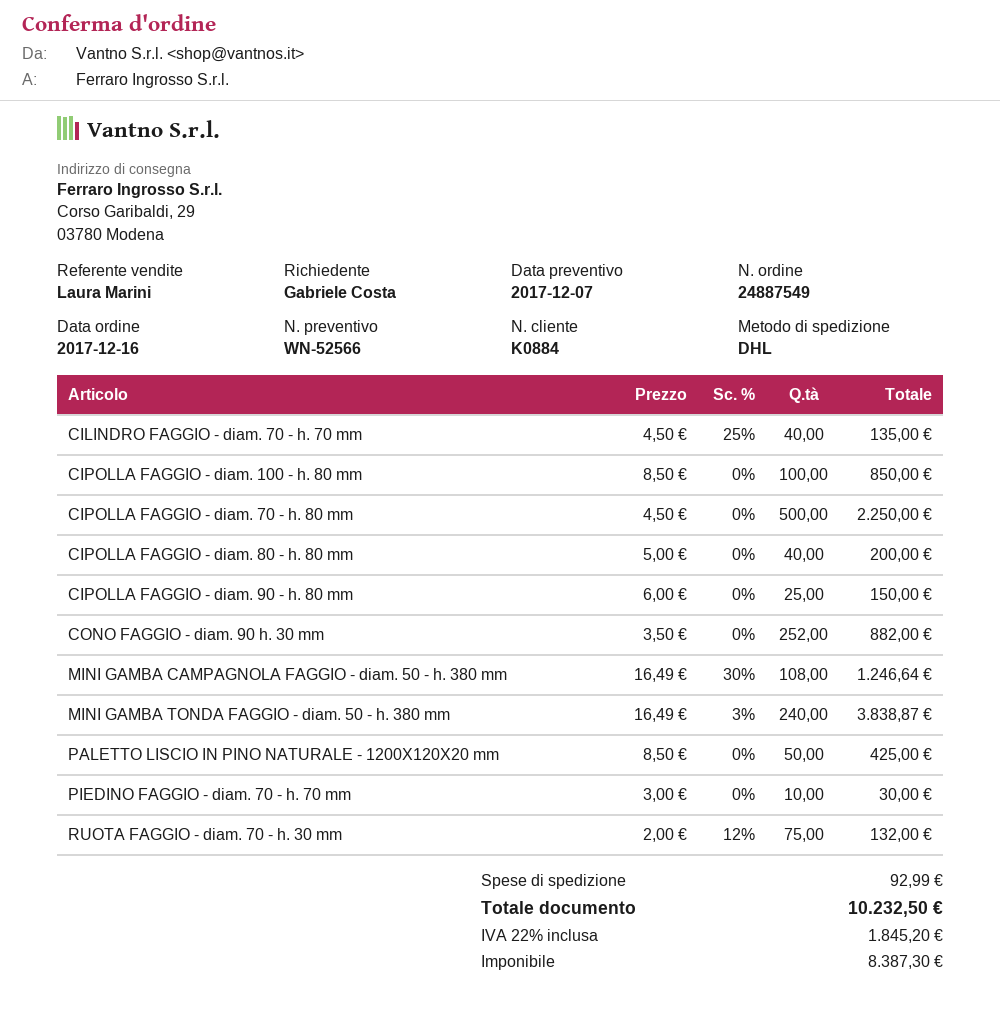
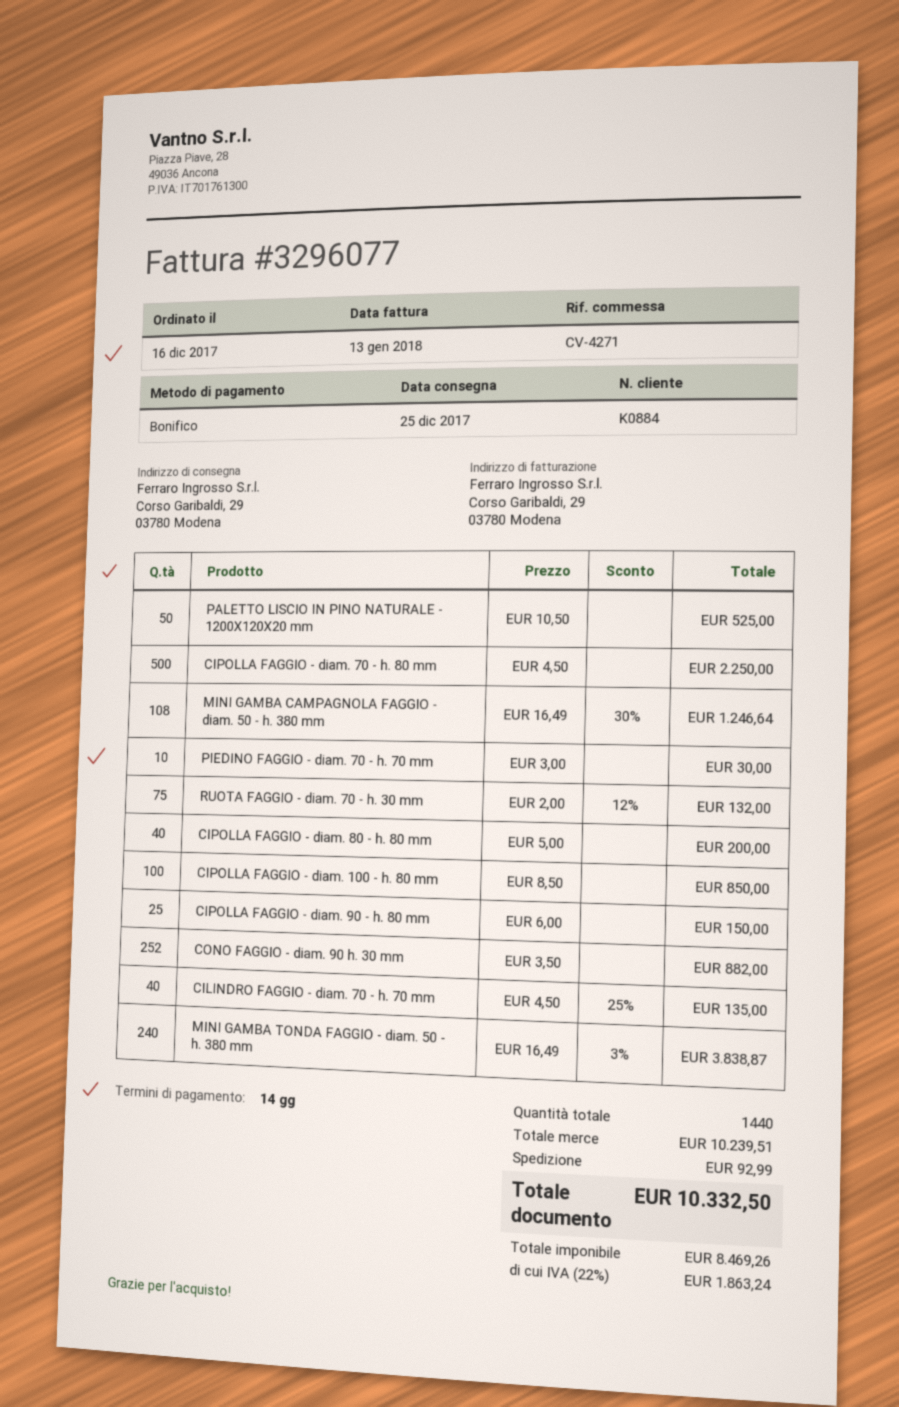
PALETTO LISCIO IN PINO NATURALE - 1200X120X20 mm: 50 x 8.50 = 425.00 -> 50 x 10.50 = 525.00
net: 8387.30 -> 8469.26
tax: 22% = 1845.20 -> 22% = 1863.24
total: 10232.50 -> 10332.50

